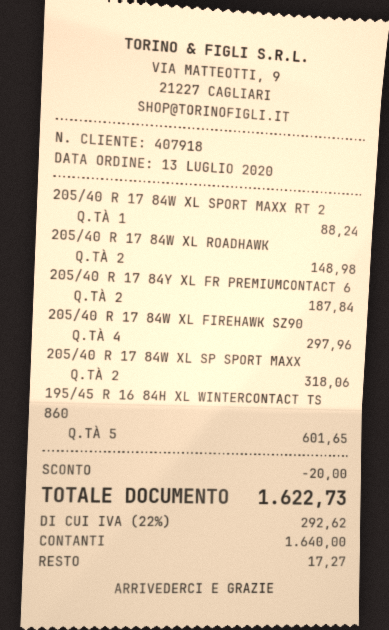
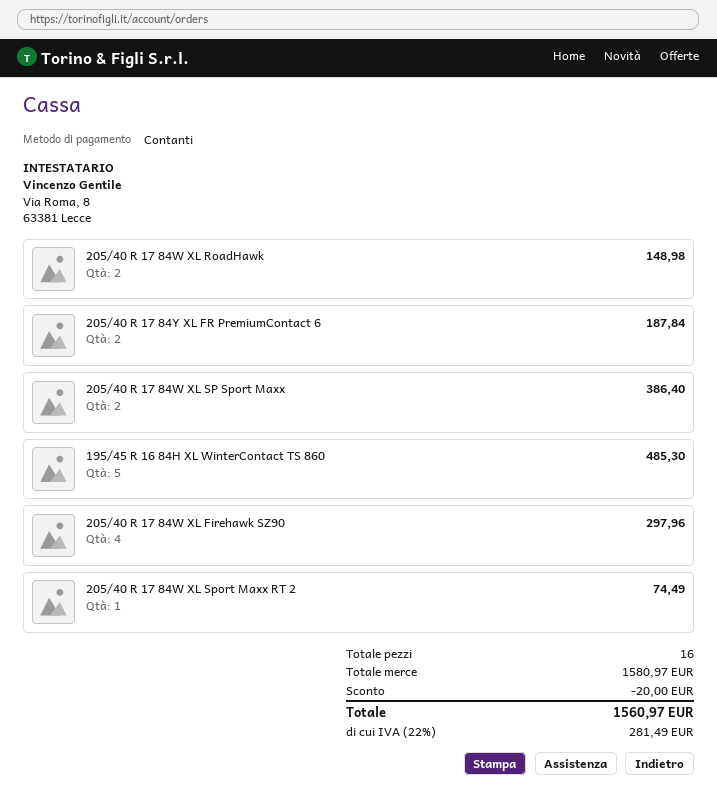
205/40 R 17 84W XL SPORT MAXX RT 2: 1 for 88.24 -> 1 for 74.49
205/40 R 17 84W XL SP SPORT MAXX: 2 for 318.06 -> 2 for 386.40
195/45 R 16 84H XL WINTERCONTACT TS 860: 5 for 601.65 -> 5 for 485.30
tax: 22% = 292.62 -> 22% = 281.49
total: 1622.73 -> 1560.97

